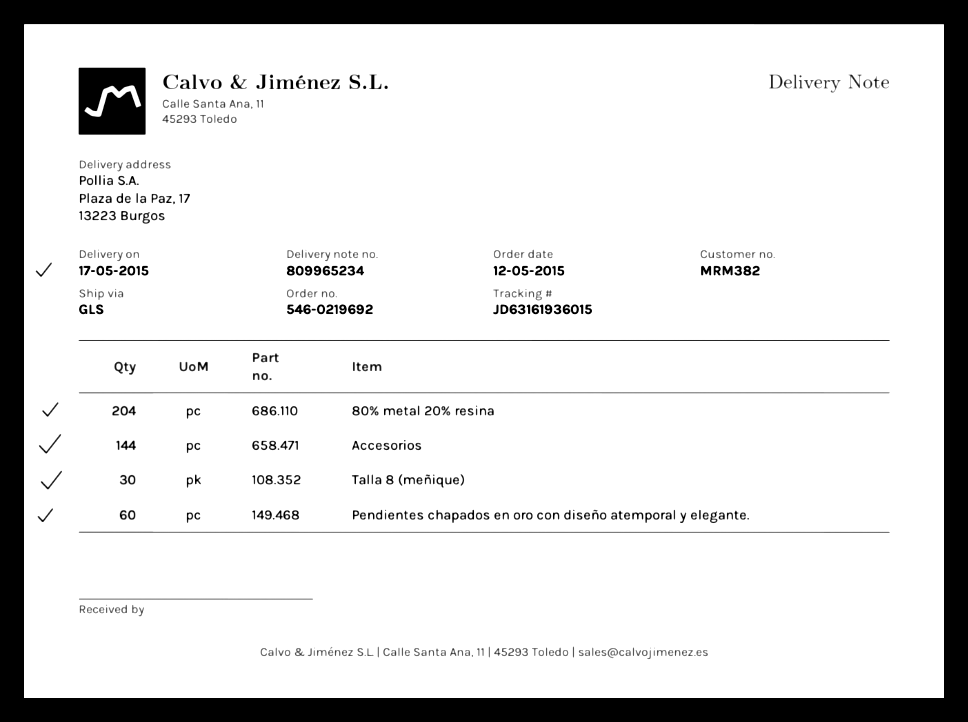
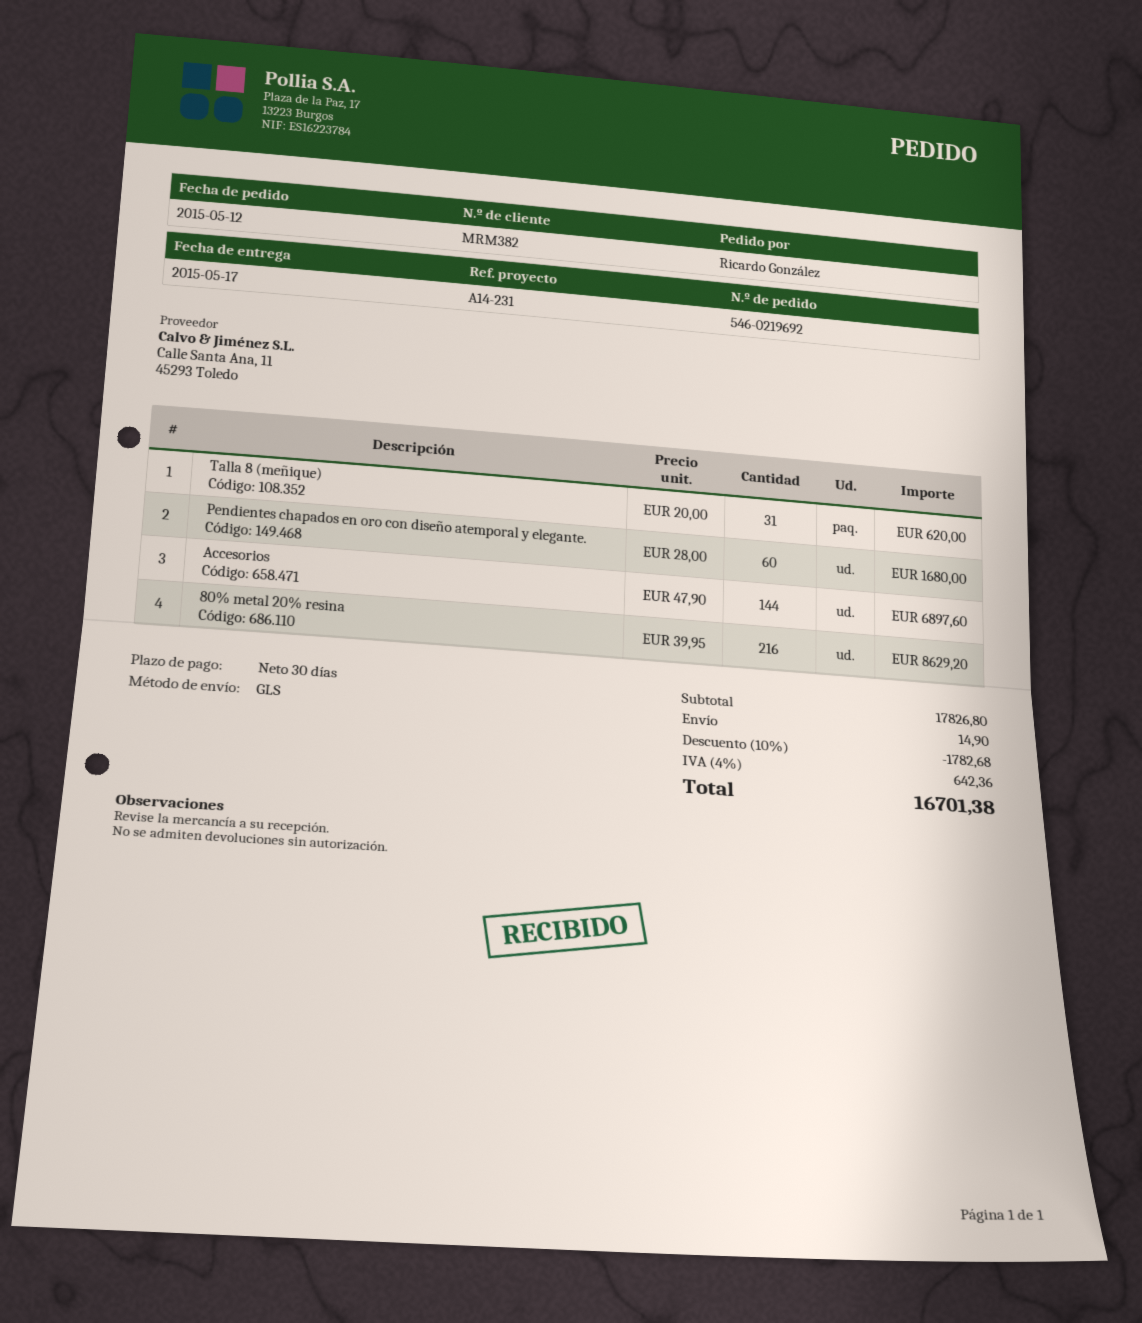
80% metal 20% resina: 204 -> 216
Talla 8 (meñique): 30 -> 31

